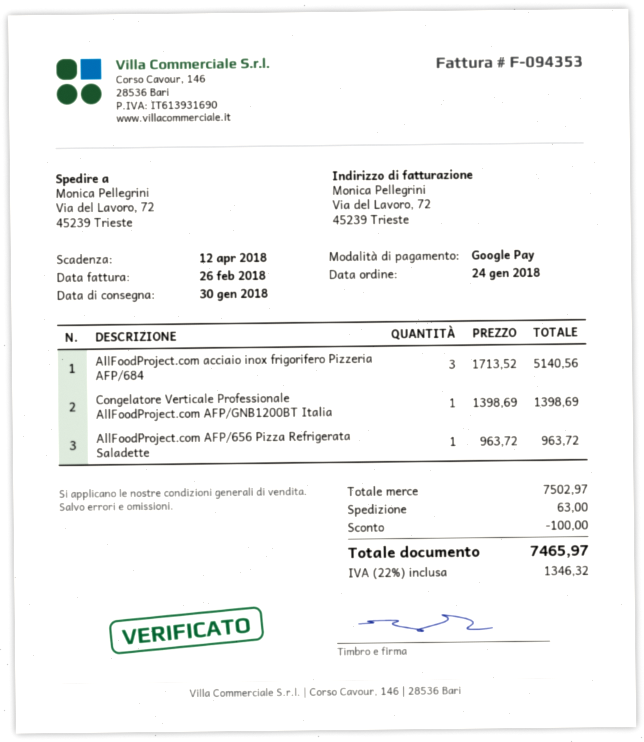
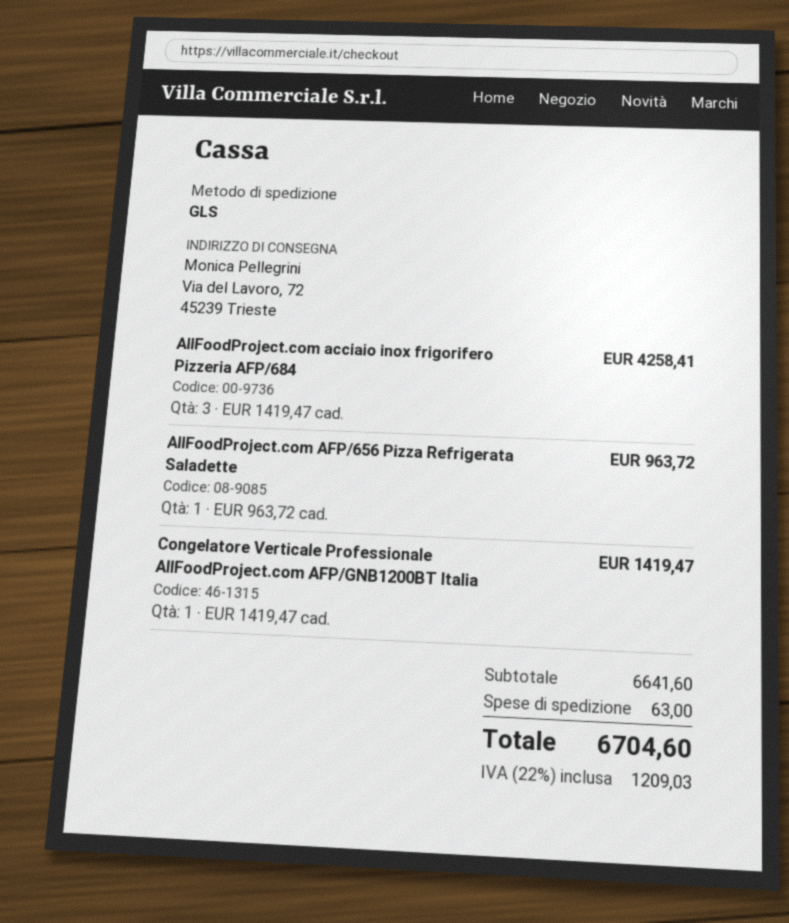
AllFoodProject.com acciaio inox frigorifero Pizzeria AFP/684: 3 x 1713.52 = 5140.56 -> 3 x 1419.47 = 4258.41
Congelatore Verticale Professionale AllFoodProject.com AFP/GNB1200BT Italia: 1 x 1398.69 = 1398.69 -> 1 x 1419.47 = 1419.47
subtotal: 7502.97 -> 6641.60
discount: 100.00 -> none
tax: 22% = 1346.32 -> 22% = 1209.03
total: 7465.97 -> 6704.60

